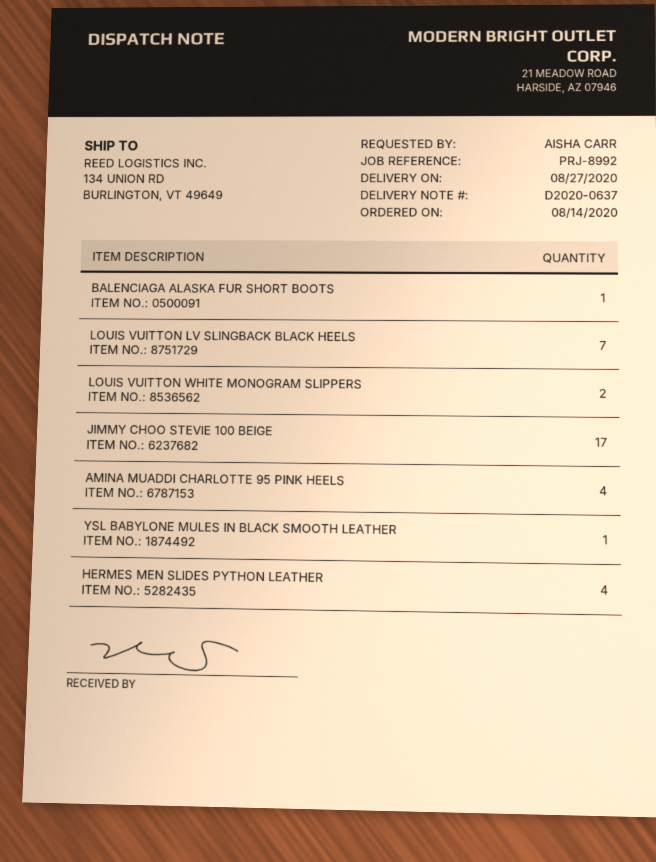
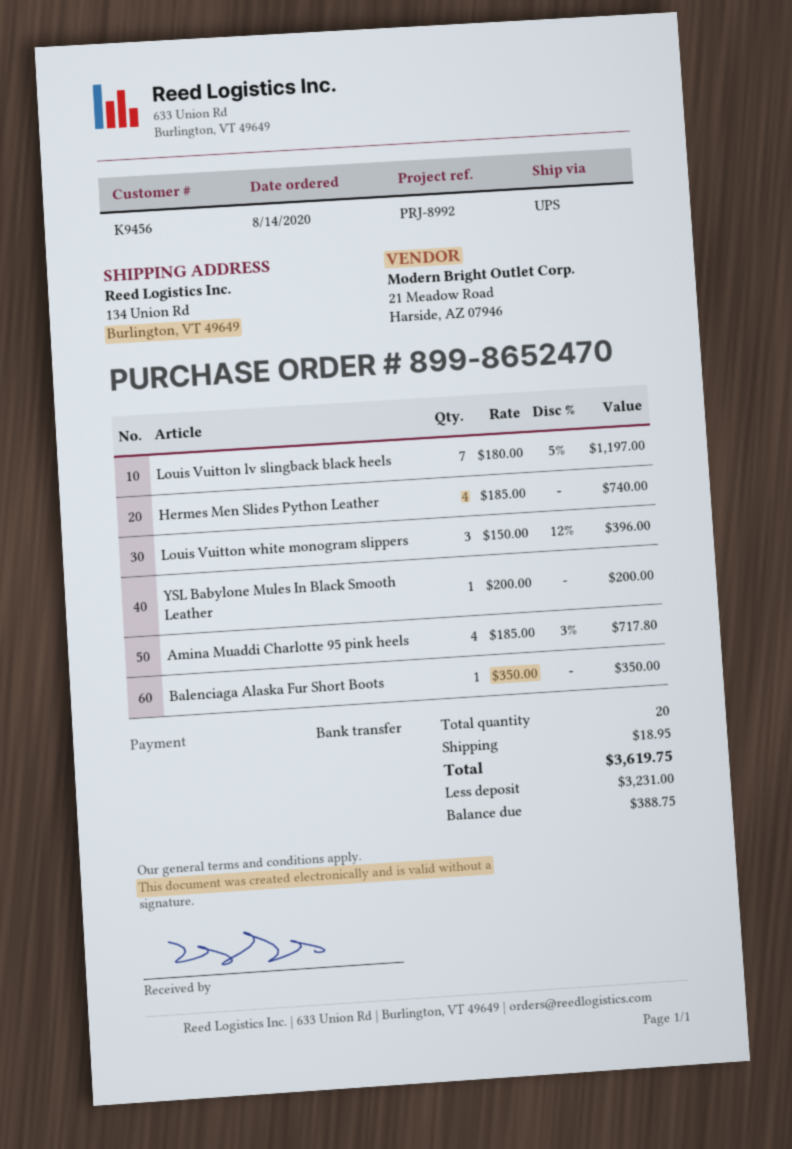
LOUIS VUITTON WHITE MONOGRAM SLIPPERS: 2 -> 3
JIMMY CHOO STEVIE 100 BEIGE: 17 -> none

